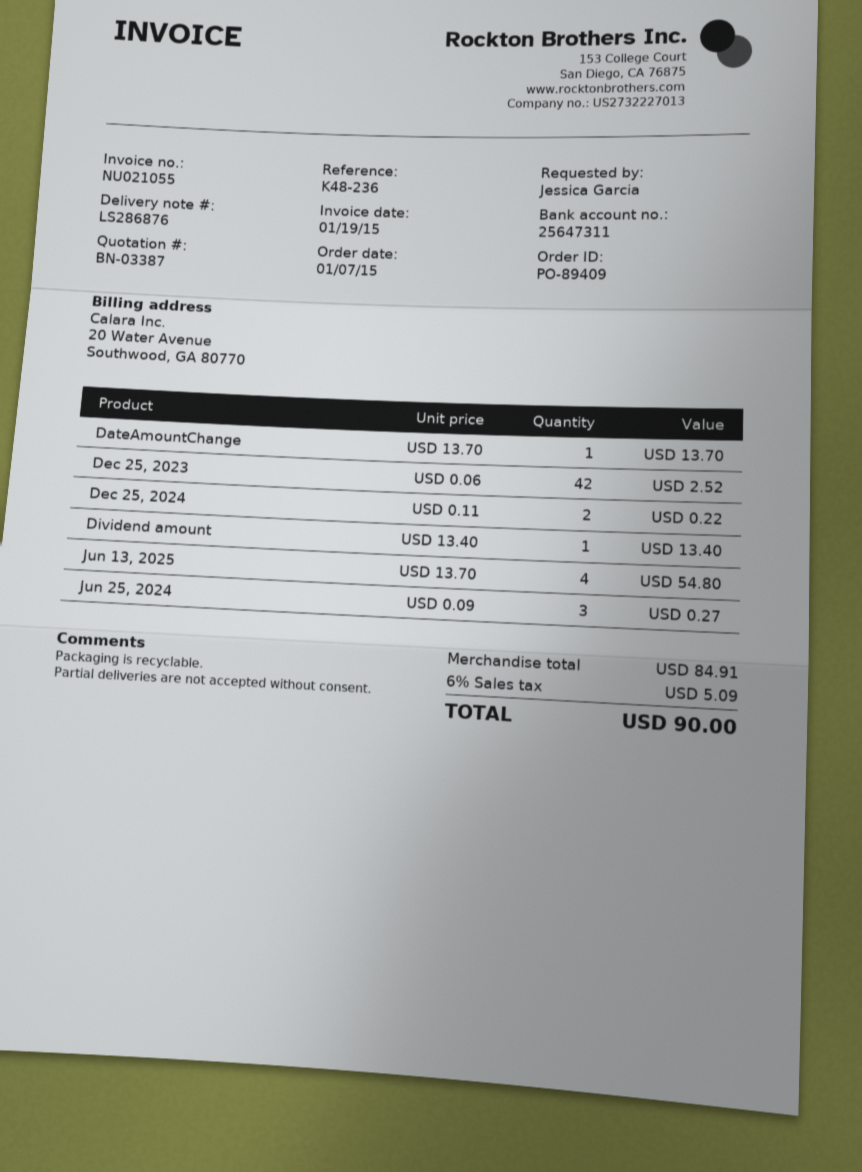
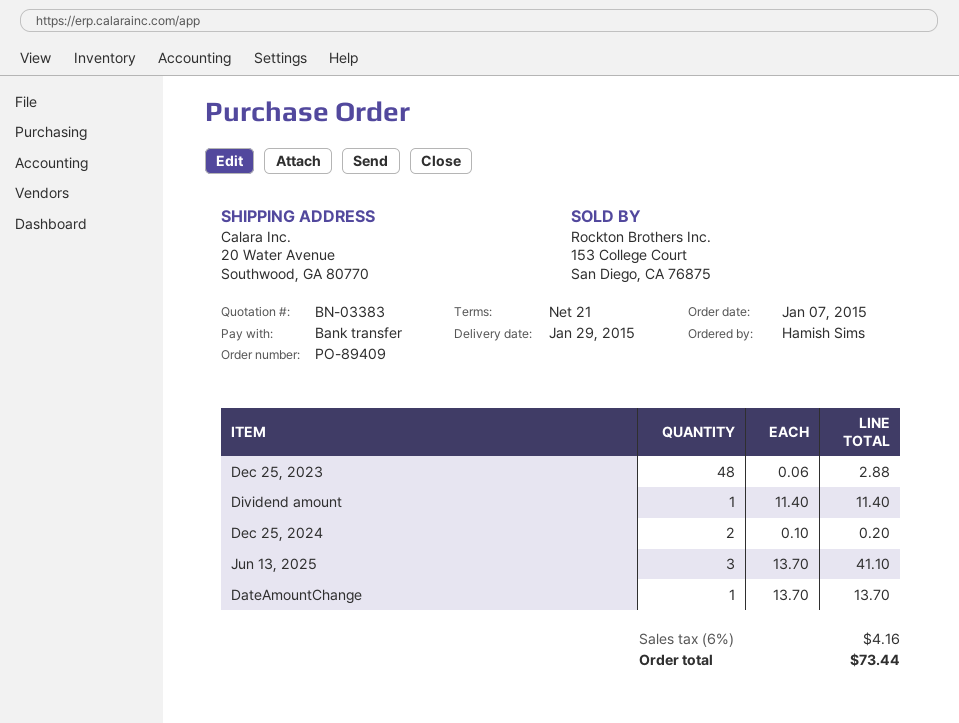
quote number: BN-03387 -> BN-03383
ordered by: Jessica Garcia -> Hamish Sims
Dec 25, 2023: 42 x 0.06 = 2.52 -> 48 x 0.06 = 2.88
Dec 25, 2024: 2 x 0.11 = 0.22 -> 2 x 0.10 = 0.20
Dividend amount: 1 x 13.40 = 13.40 -> 1 x 11.40 = 11.40
Jun 13, 2025: 4 x 13.70 = 54.80 -> 3 x 13.70 = 41.10
Jun 25, 2024: 3 x 0.09 = 0.27 -> none
tax: 6% = 5.09 -> 6% = 4.16
total: 90.00 -> 73.44

